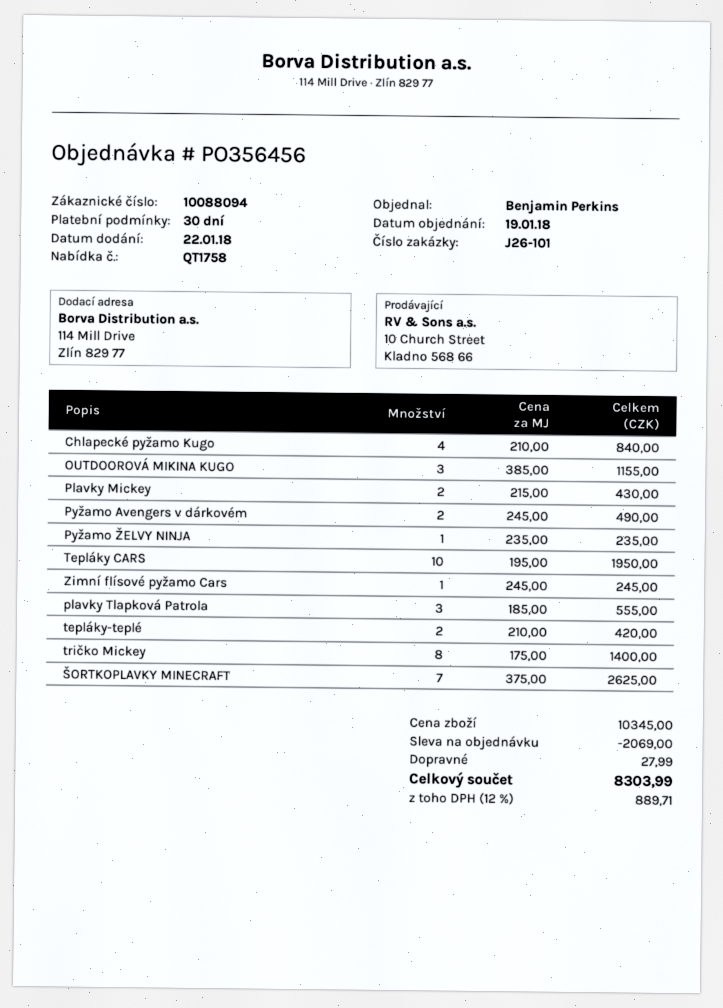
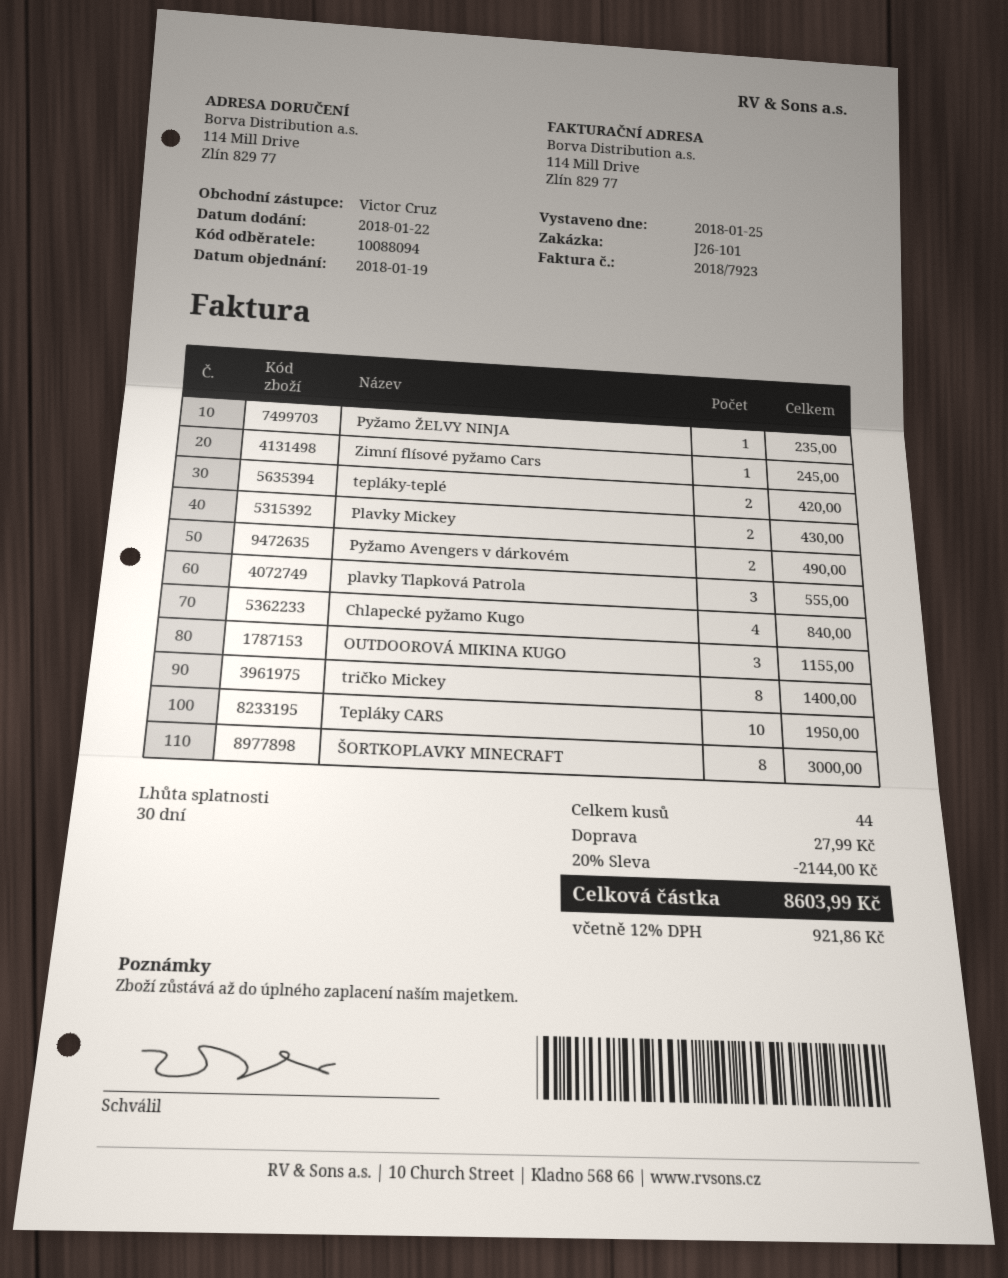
ŠORTKOPLAVKY MINECRAFT: 7 for 2625.00 -> 8 for 3000.00
discount: 2069.00 -> 2144.00
tax: 12% = 889.71 -> 12% = 921.86
total: 8303.99 -> 8603.99

